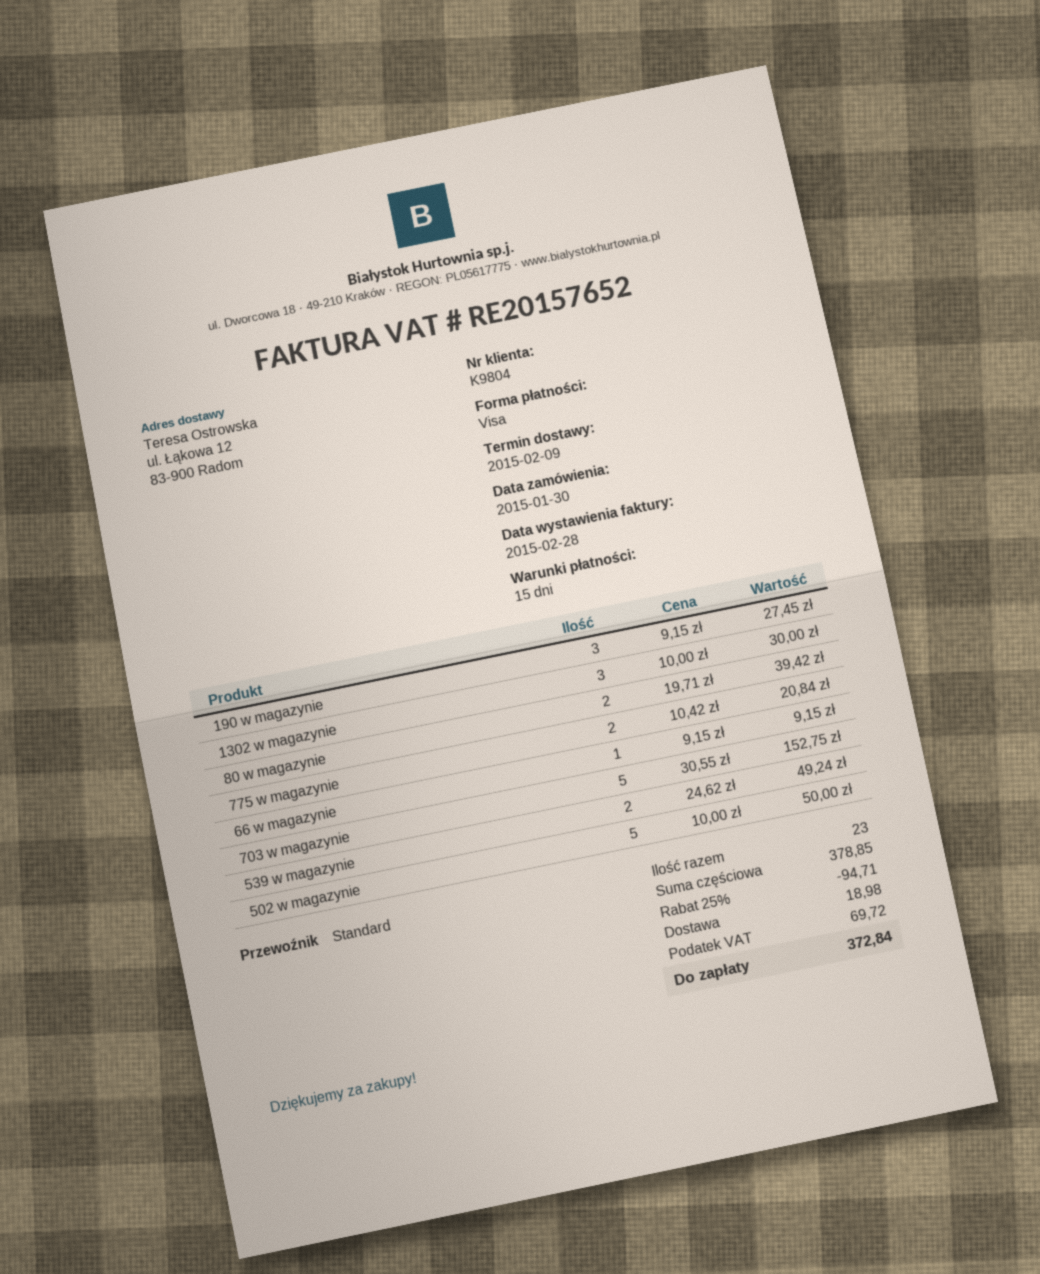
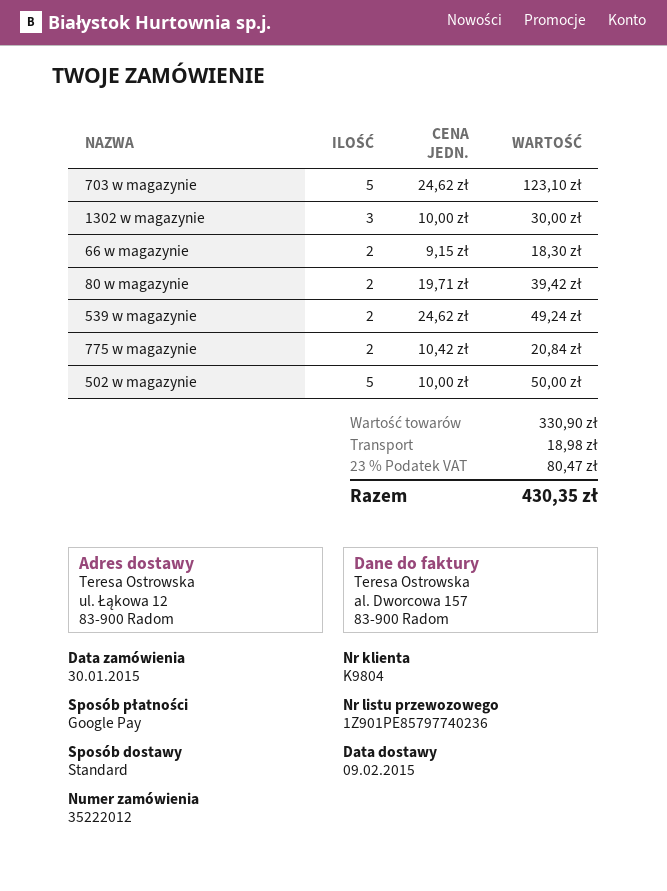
payment method: Visa -> Google Pay
190 w magazynie: 3 x 9.15 = 27.45 -> none
66 w magazynie: 1 x 9.15 = 9.15 -> 2 x 9.15 = 18.30
703 w magazynie: 5 x 30.55 = 152.75 -> 5 x 24.62 = 123.10
subtotal: 378.85 -> 330.90
discount: 25% = 94.71 -> none
tax: 69.72 -> 80.47
total: 372.84 -> 430.35

